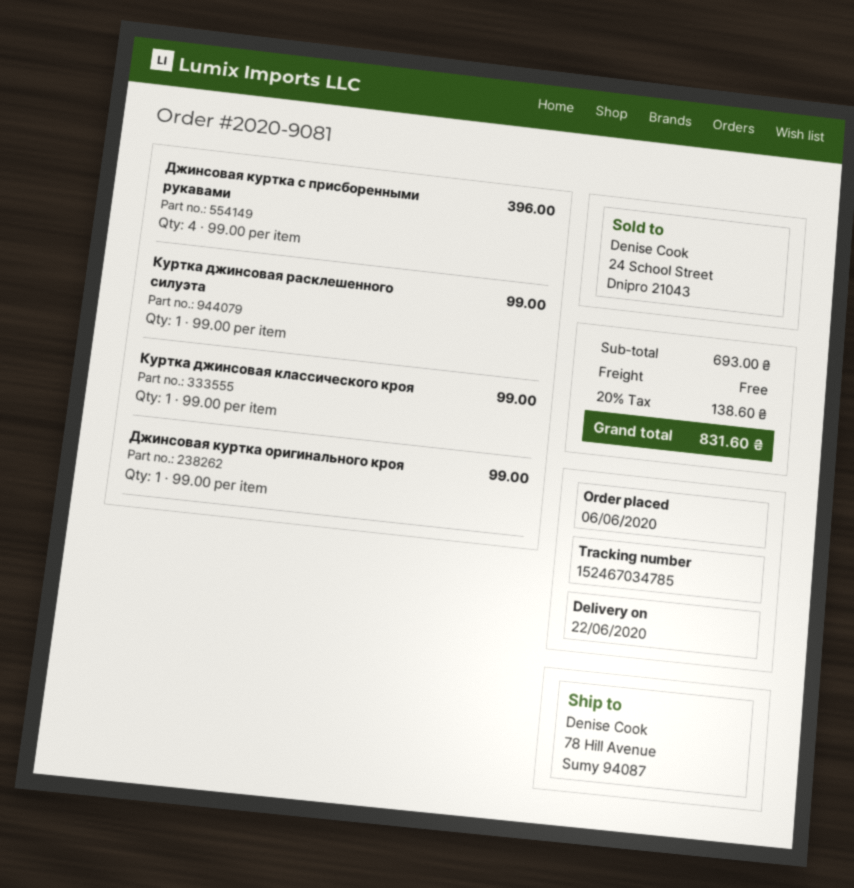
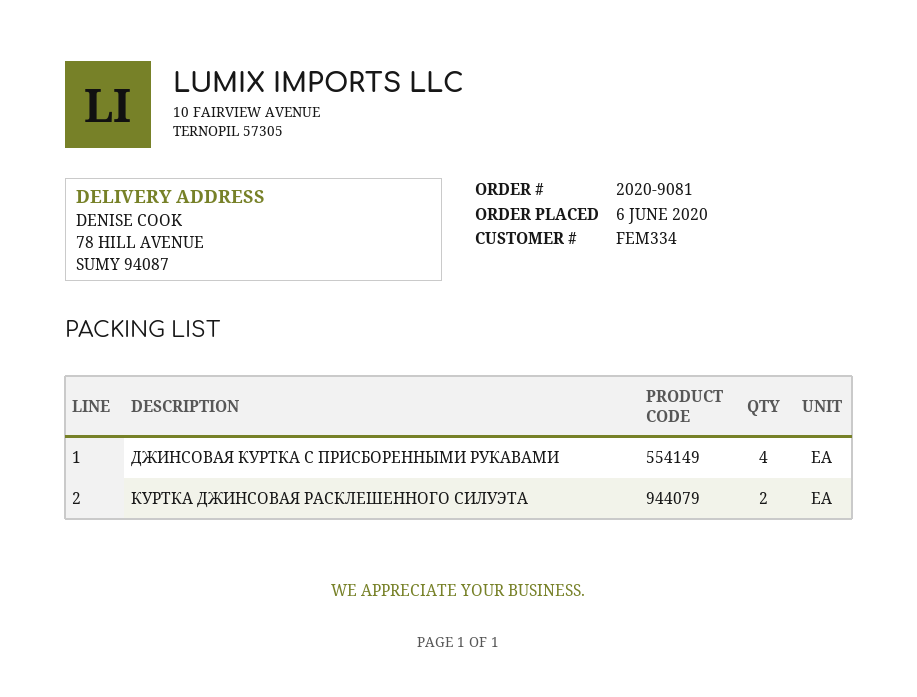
Куртка джинсовая расклешенного силуэта: 1 -> 2
Куртка джинсовая классического кроя: 1 -> none
Джинсовая куртка оригинального кроя: 1 -> none

